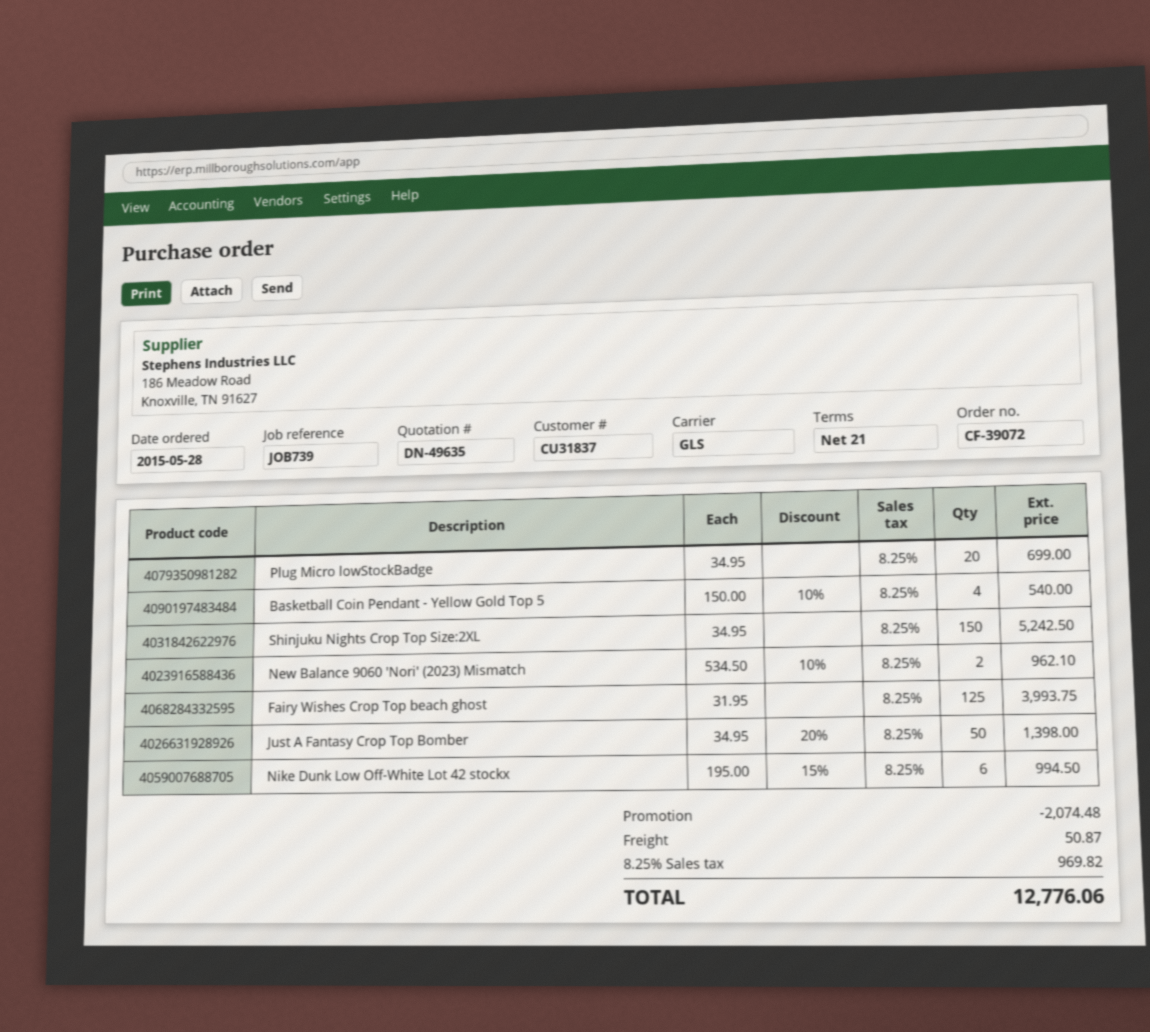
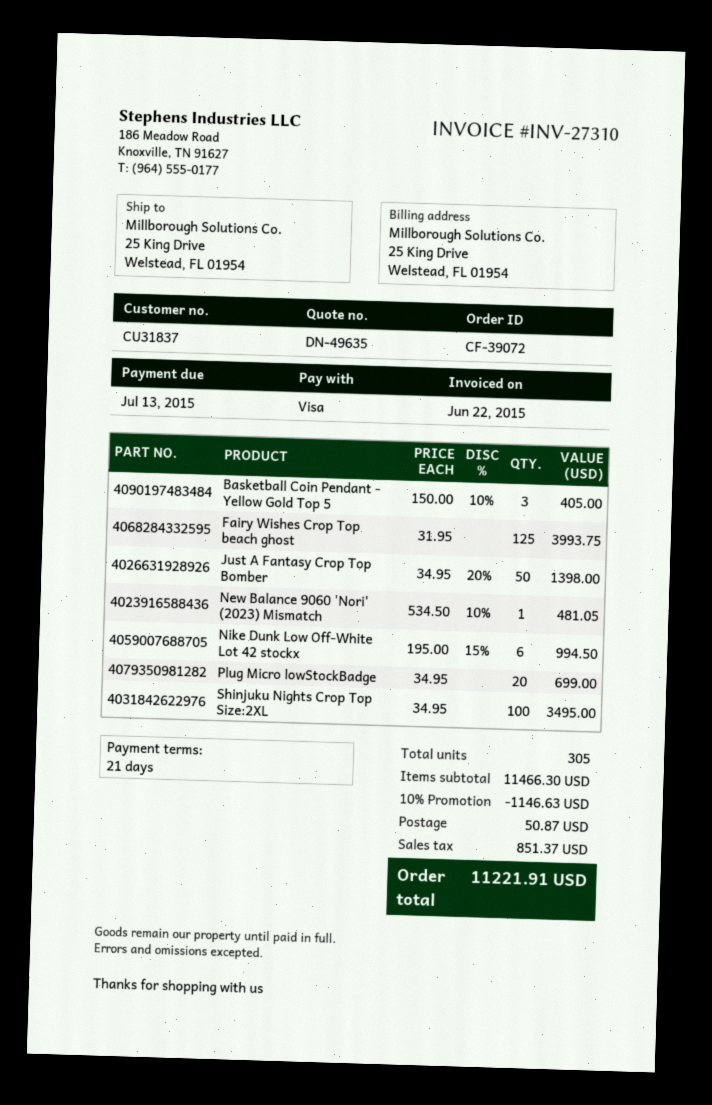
Basketball Coin Pendant - Yellow Gold Top 5: 4 x 150.00 - 10% = 540.00 -> 3 x 150.00 - 10% = 405.00
Shinjuku Nights Crop Top Size:2XL: 150 x 34.95 = 5242.50 -> 100 x 34.95 = 3495.00
New Balance 9060 'Nori' (2023) Mismatch: 2 x 534.50 - 10% = 962.10 -> 1 x 534.50 - 10% = 481.05
discount: 2074.48 -> 1146.63
tax: 969.82 -> 851.37
total: 12776.06 -> 11221.91

